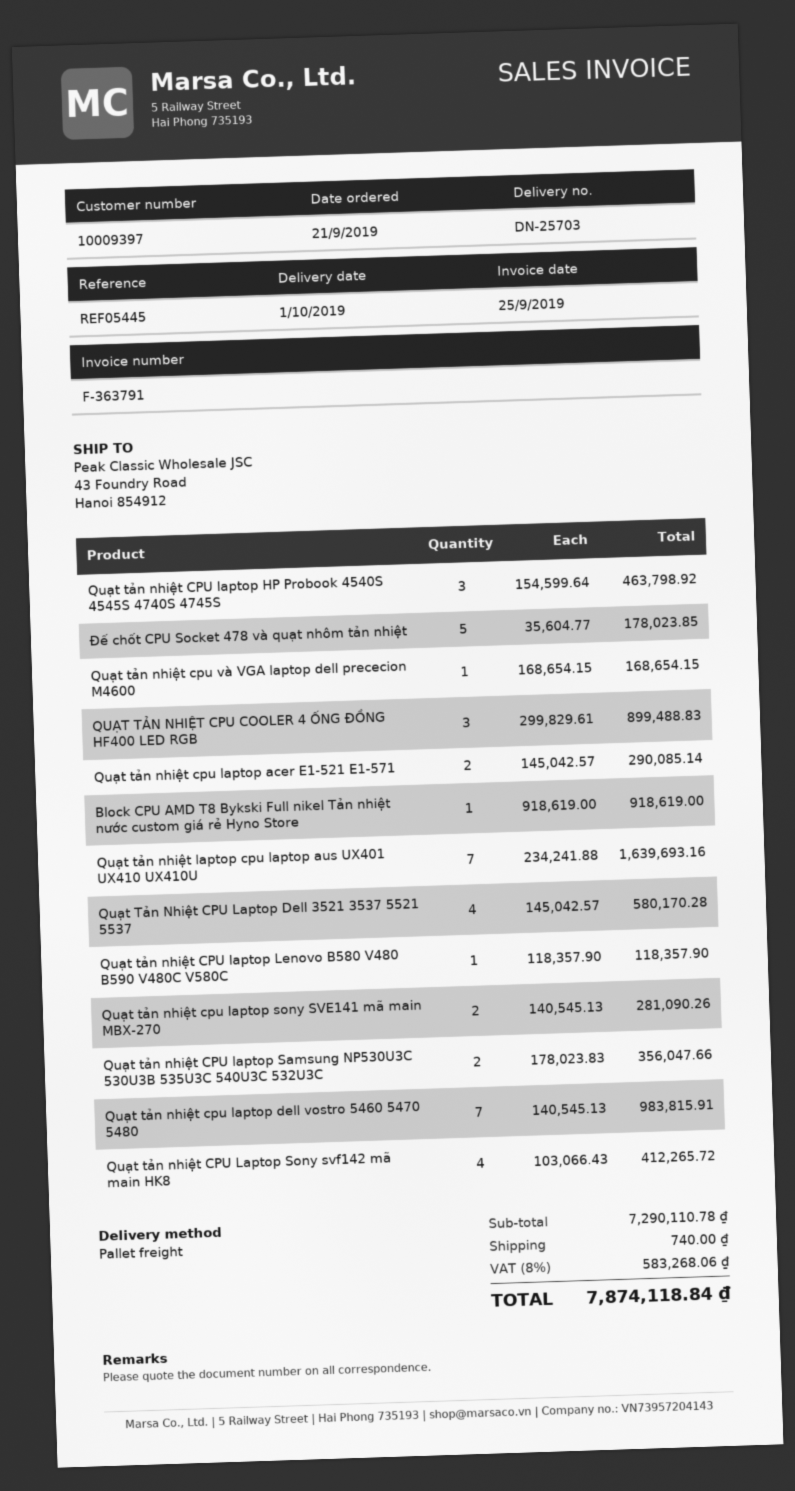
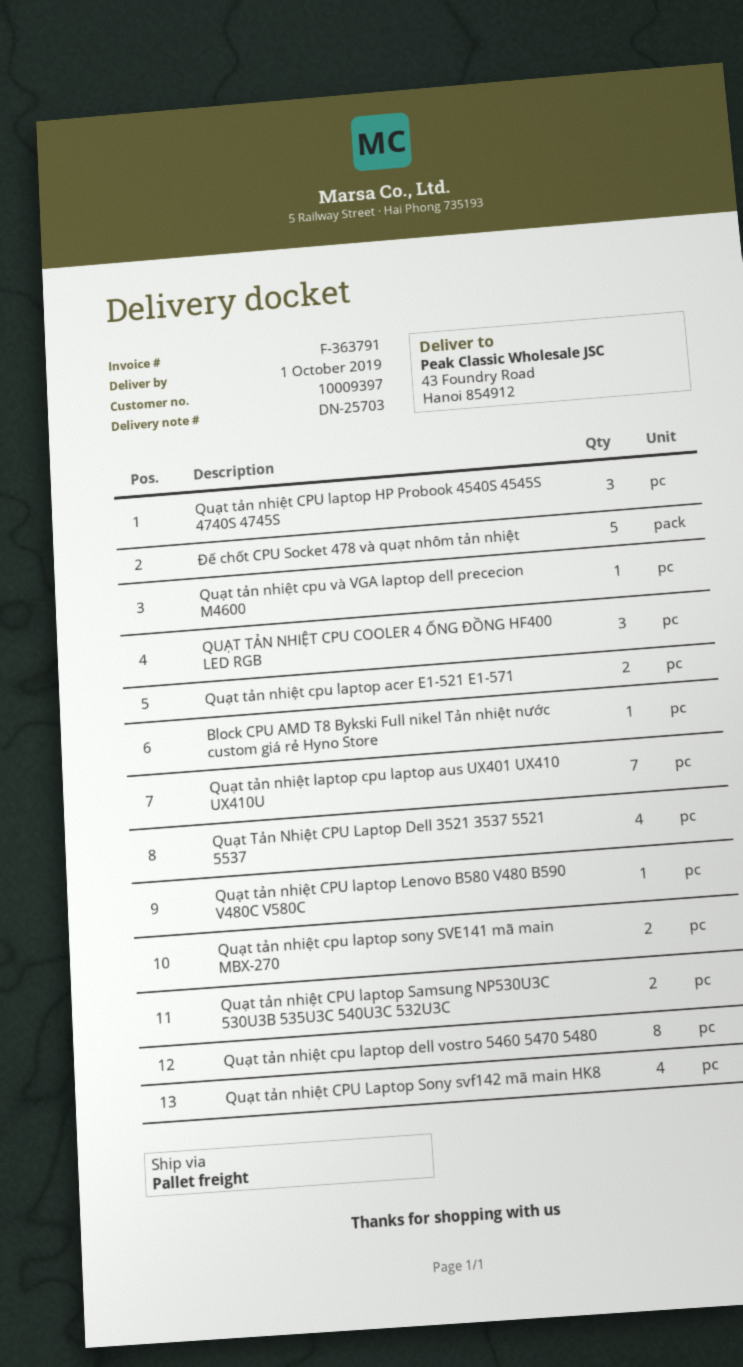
Quạt tản nhiệt cpu laptop dell vostro 5460 5470 5480: 7 -> 8

